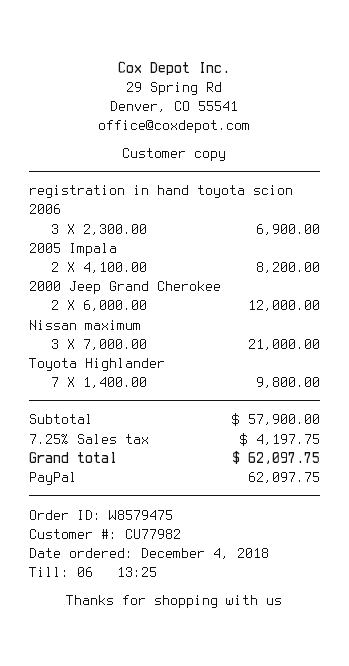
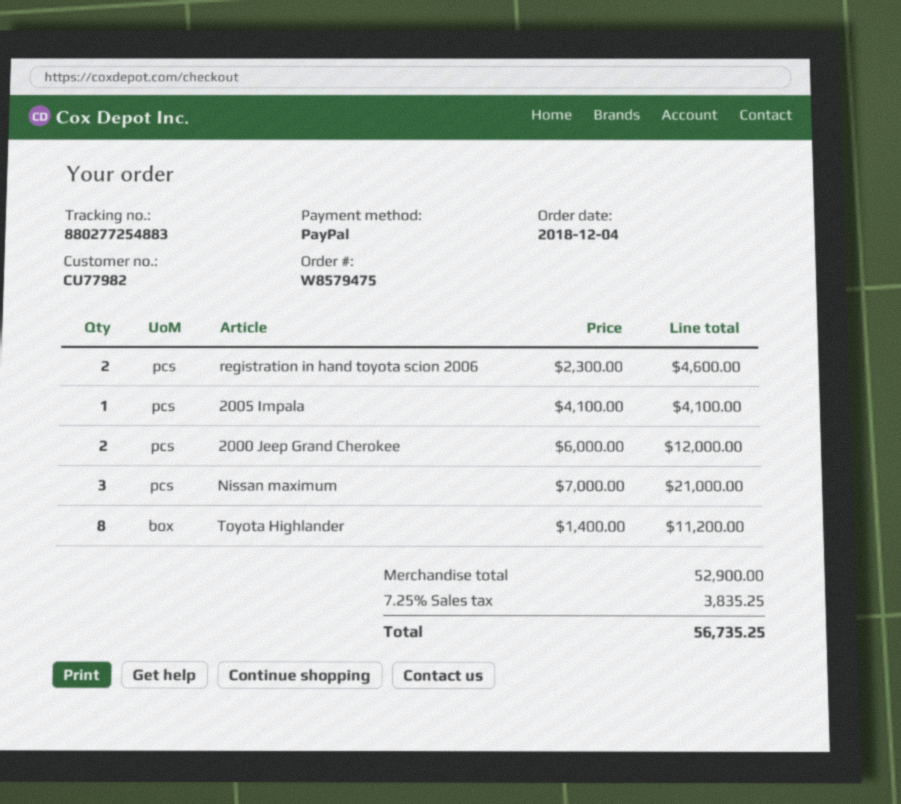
registration in hand toyota scion 2006: 3 x 2300.00 = 6900.00 -> 2 x 2300.00 = 4600.00
2005 Impala: 2 x 4100.00 = 8200.00 -> 1 x 4100.00 = 4100.00
Toyota Highlander: 7 x 1400.00 = 9800.00 -> 8 x 1400.00 = 11200.00
subtotal: 57900.00 -> 52900.00
tax: 7.25% = 4197.75 -> 7.25% = 3835.25
total: 62097.75 -> 56735.25

